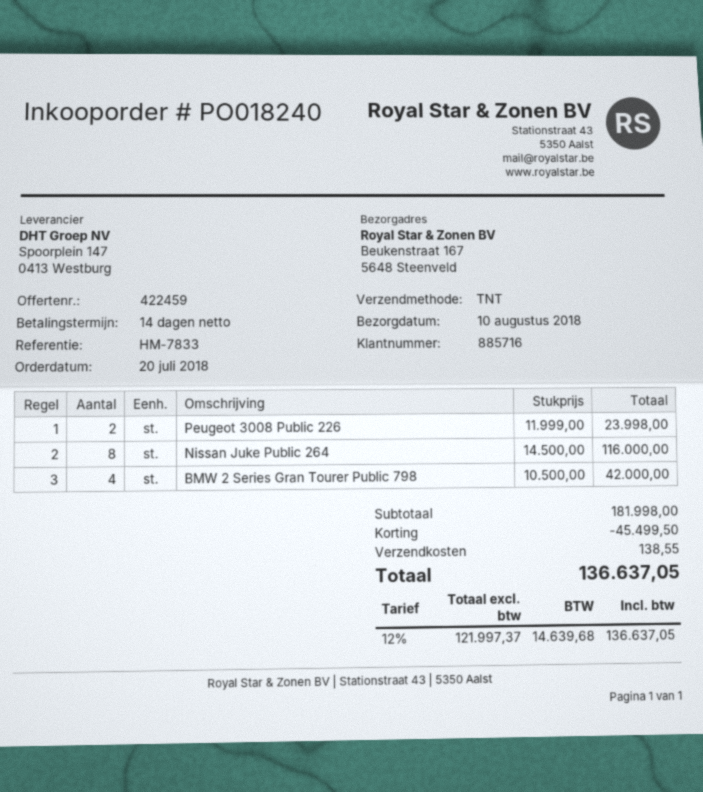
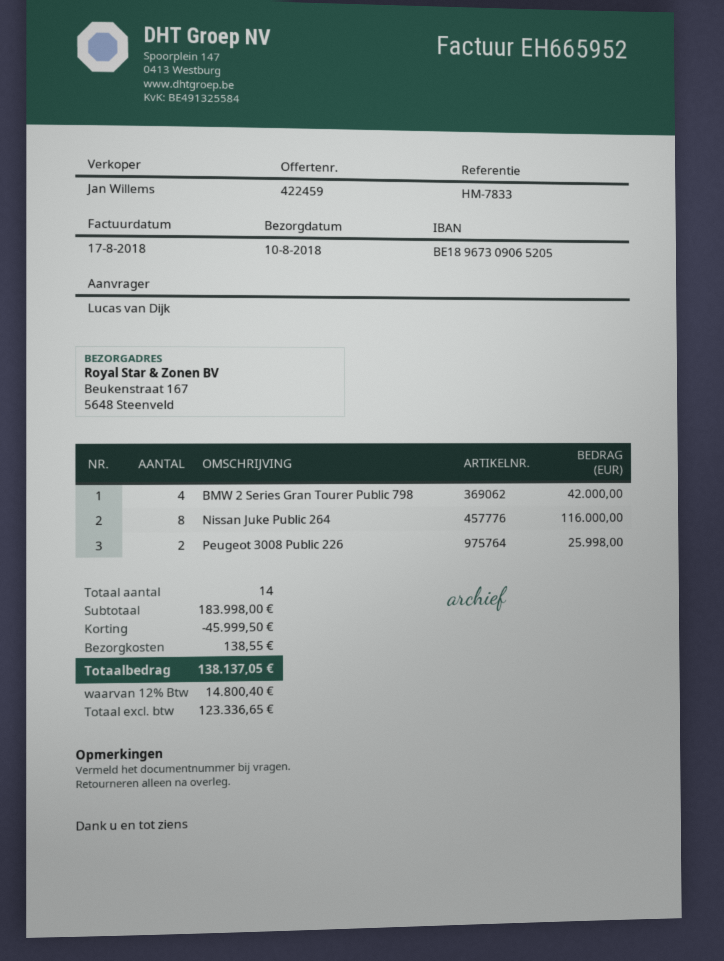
Peugeot 3008 Public 226: 2 for 23998.00 -> 2 for 25998.00
subtotal: 181998.00 -> 183998.00
discount: 45499.50 -> 45999.50
net: 121997.37 -> 123336.65
tax: 12% = 14639.68 -> 12% = 14800.40
total: 136637.05 -> 138137.05

